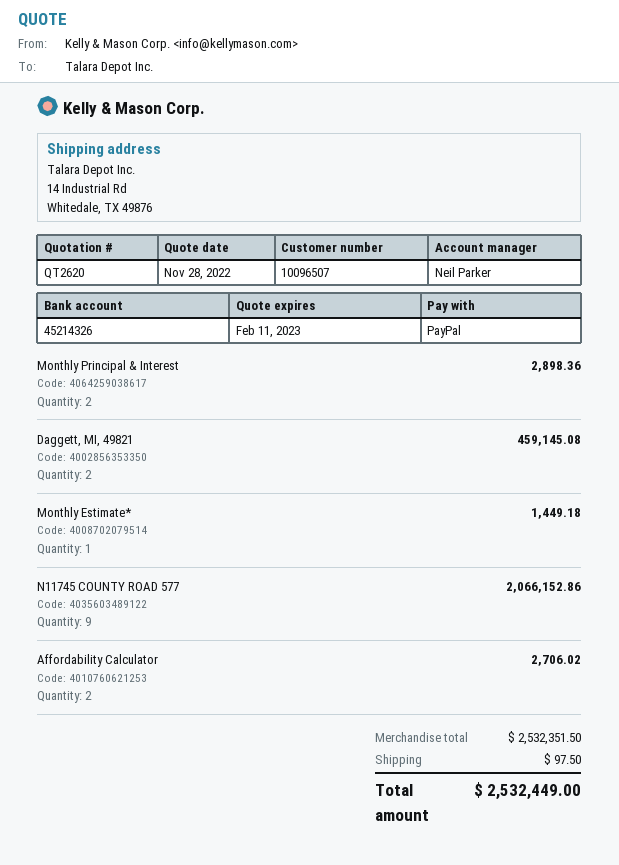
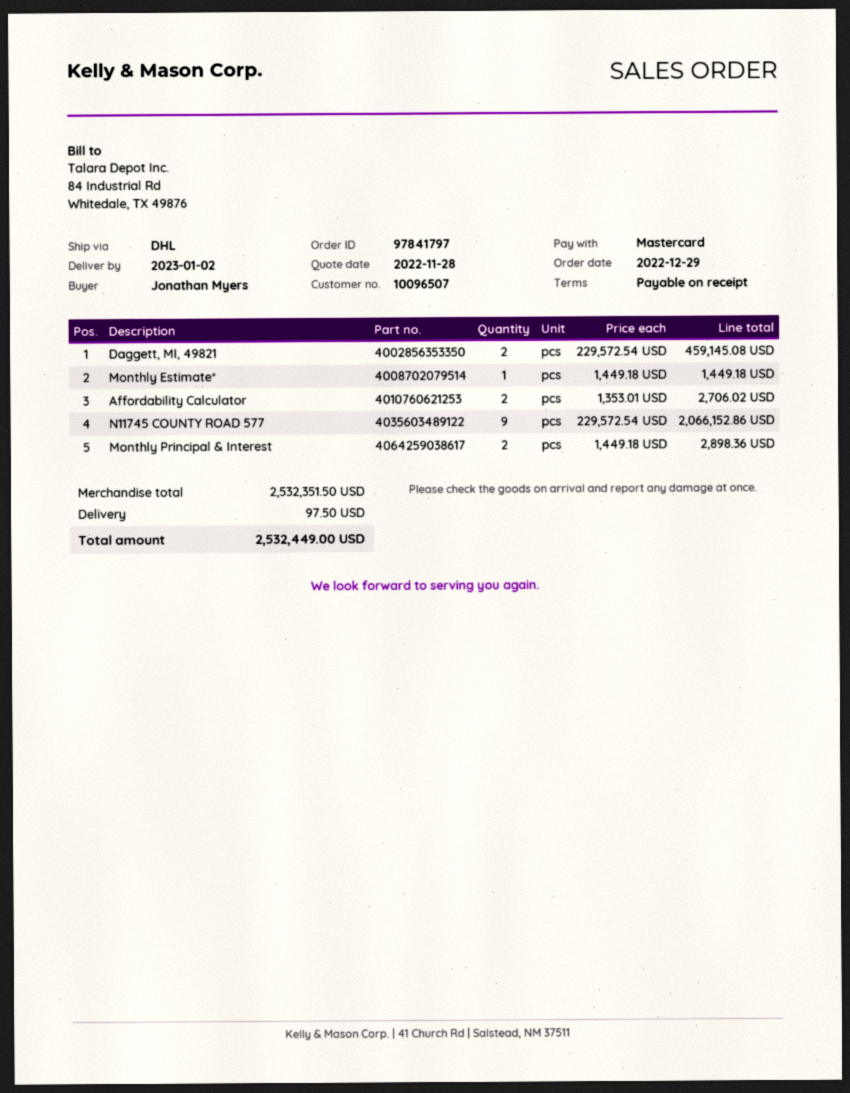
payment method: PayPal -> Mastercard

